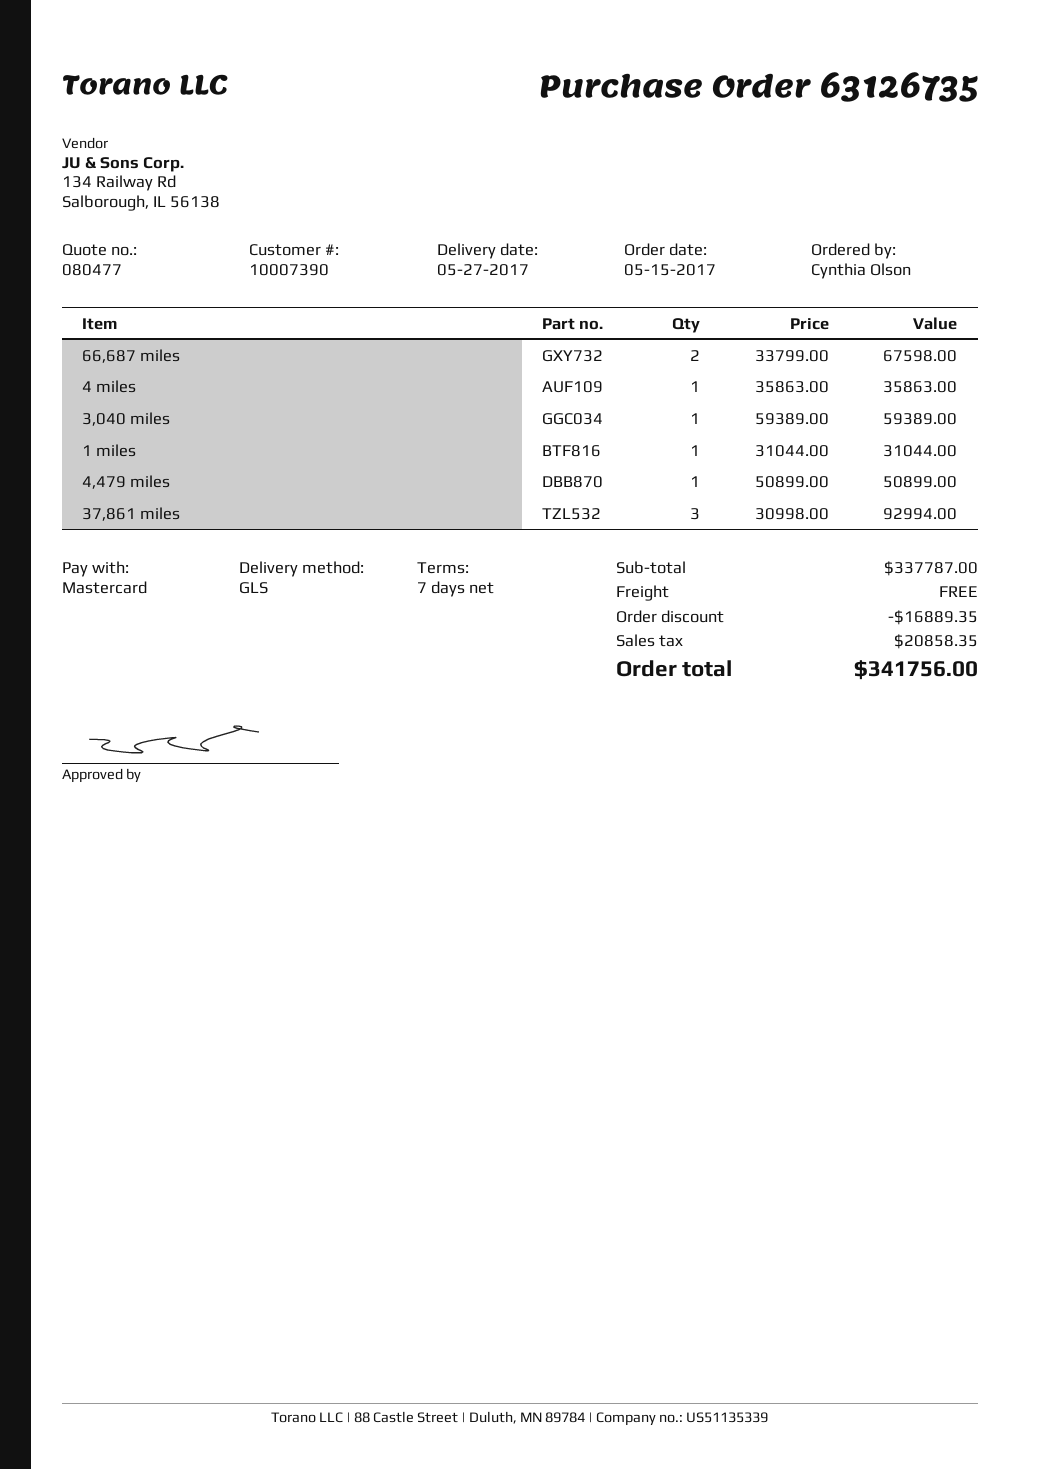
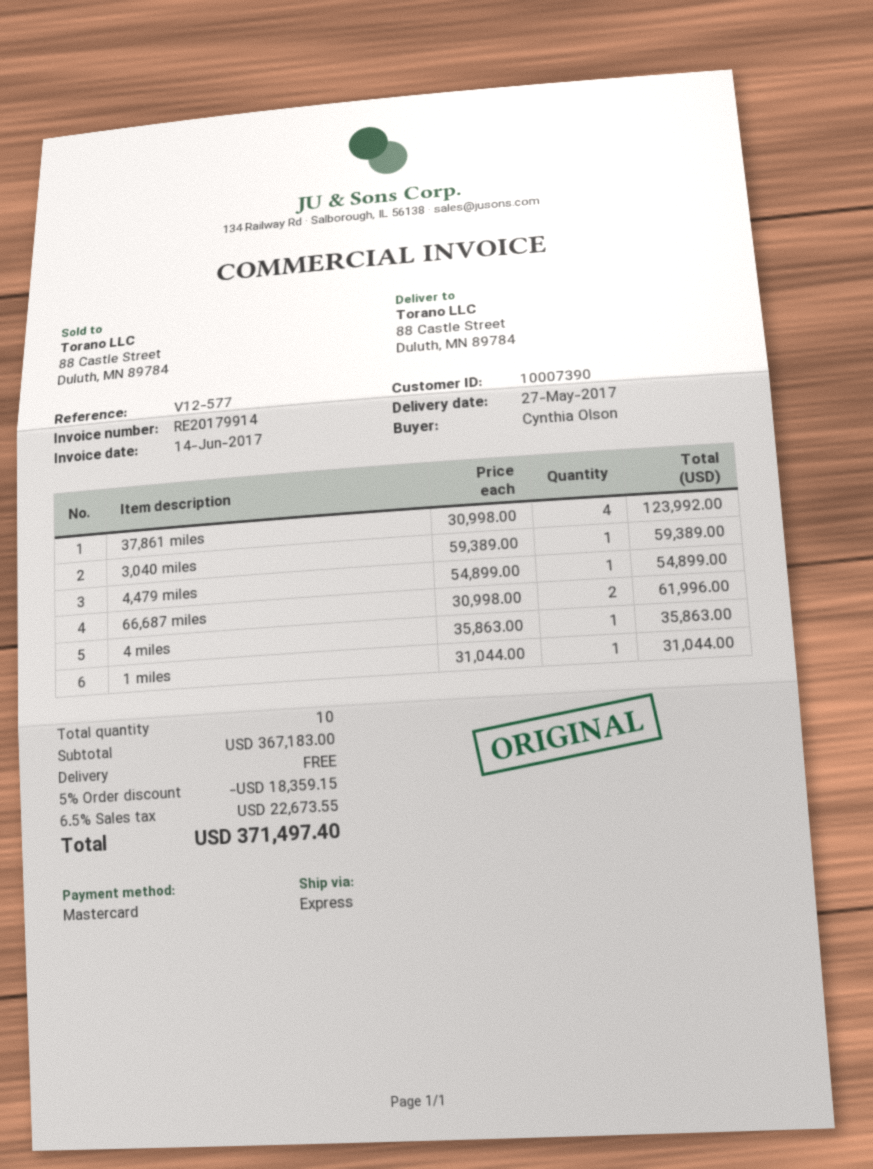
shipping method: GLS -> express
66,687 miles: 2 x 33799.00 = 67598.00 -> 2 x 30998.00 = 61996.00
4,479 miles: 1 x 50899.00 = 50899.00 -> 1 x 54899.00 = 54899.00
37,861 miles: 3 x 30998.00 = 92994.00 -> 4 x 30998.00 = 123992.00
subtotal: 337787.00 -> 367183.00
discount: 16889.35 -> 18359.15
tax: 20858.35 -> 22673.55
total: 341756.00 -> 371497.40

